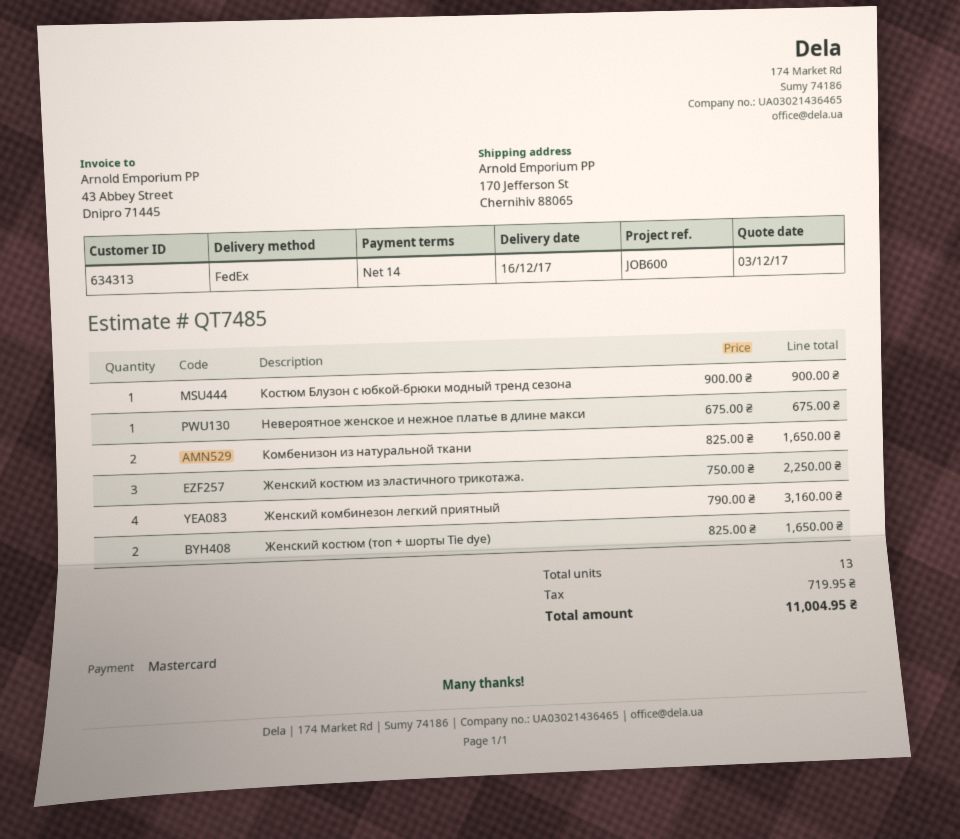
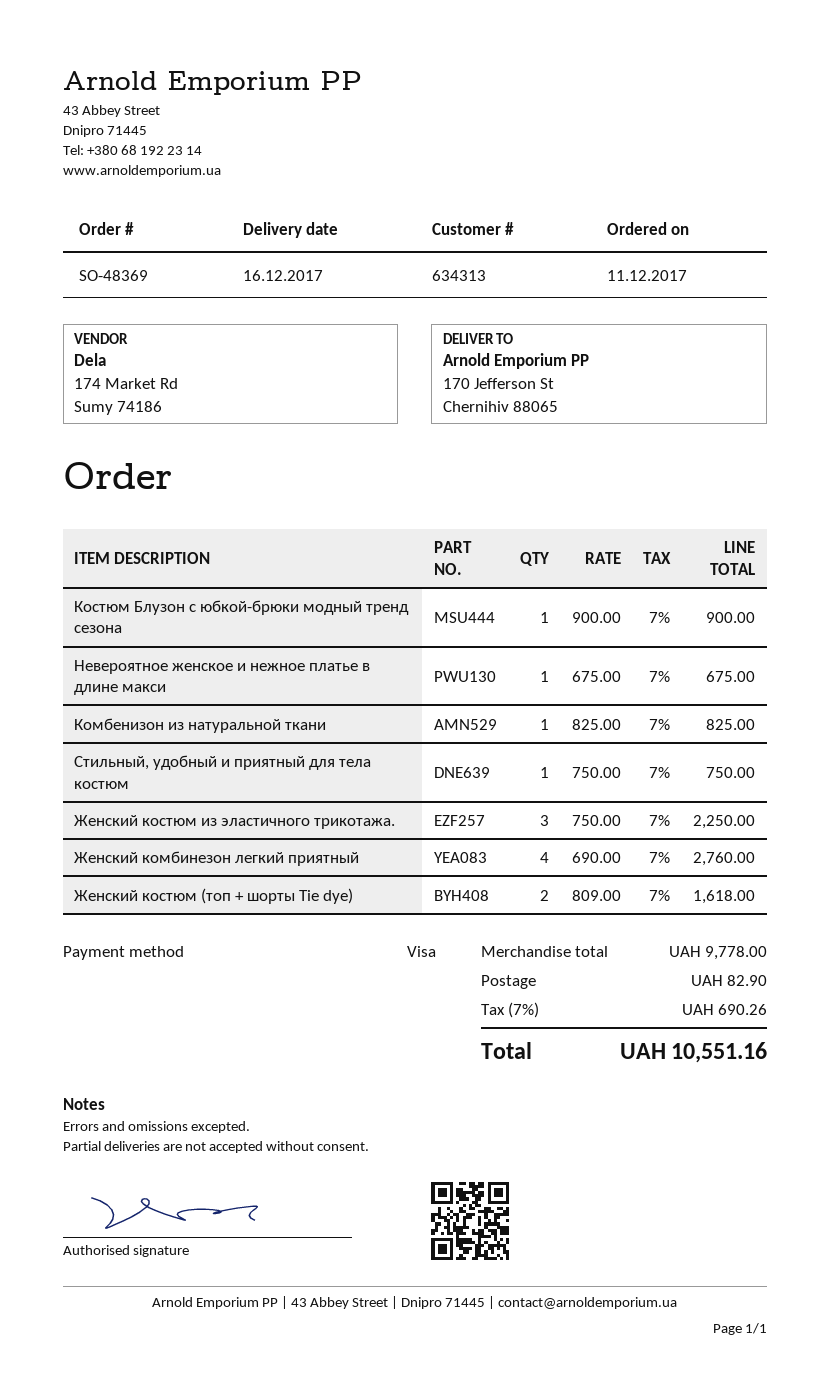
payment method: Mastercard -> Visa
Комбенизон из натуральной ткани: 2 x 825.00 = 1650.00 -> 1 x 825.00 = 825.00
Женский комбинезон легкий приятный: 4 x 790.00 = 3160.00 -> 4 x 690.00 = 2760.00
Женский костюм (топ + шорты Tie dye): 2 x 825.00 = 1650.00 -> 2 x 809.00 = 1618.00
Стильный, удобный и приятный для тела костюм: none -> 1 x 750.00 = 750.00
shipping: none -> 82.90
tax: 719.95 -> 690.26
total: 11004.95 -> 10551.16

